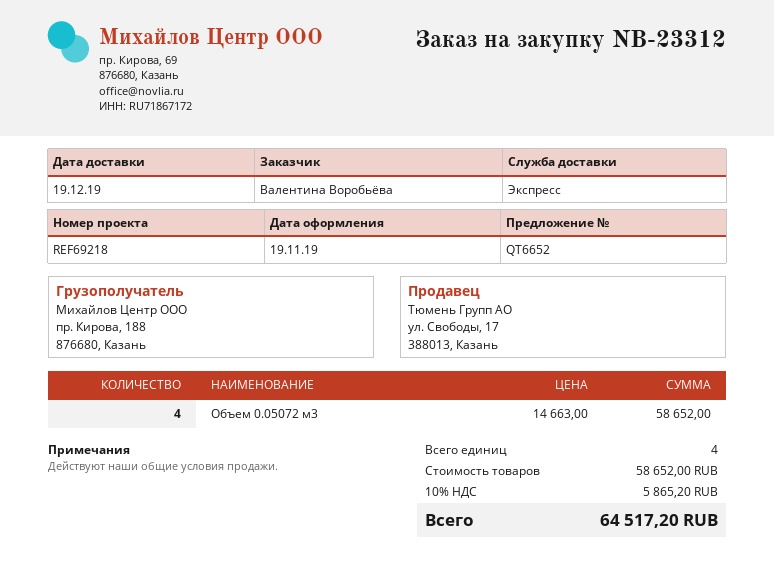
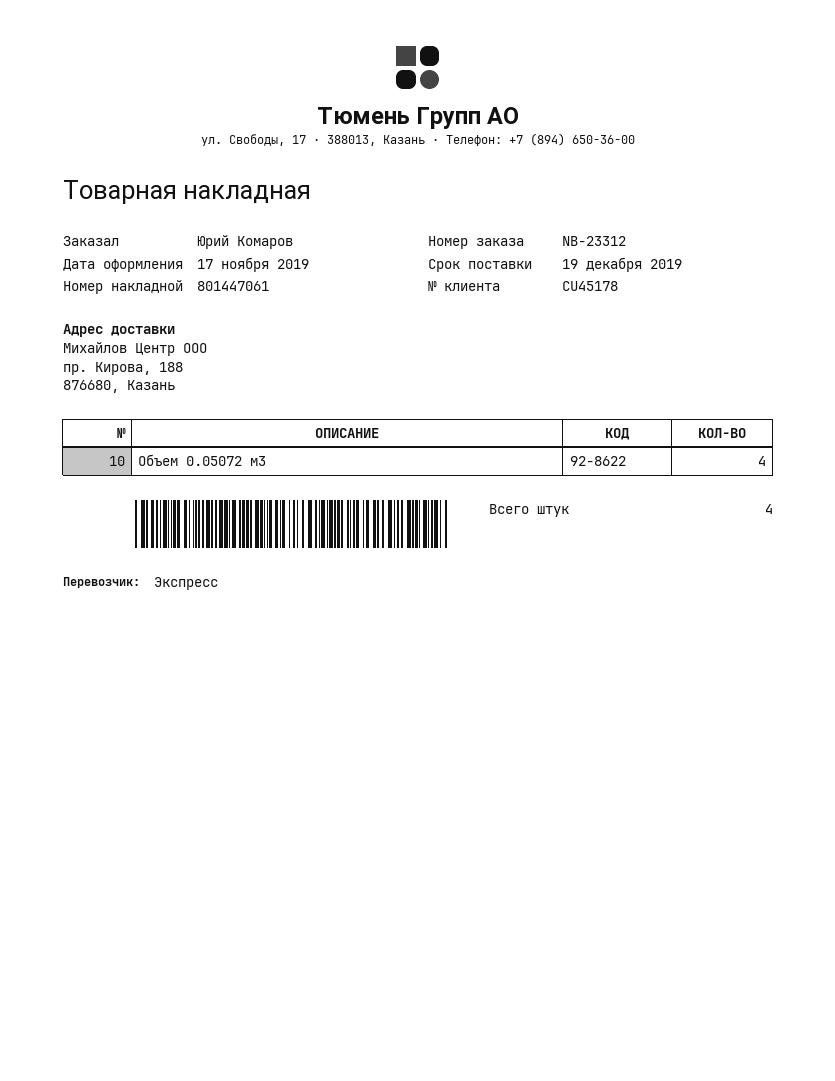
order date: 2019-11-19 -> 2019-11-17
ordered by: Валентина Воробьёва -> Юрий Комаров

